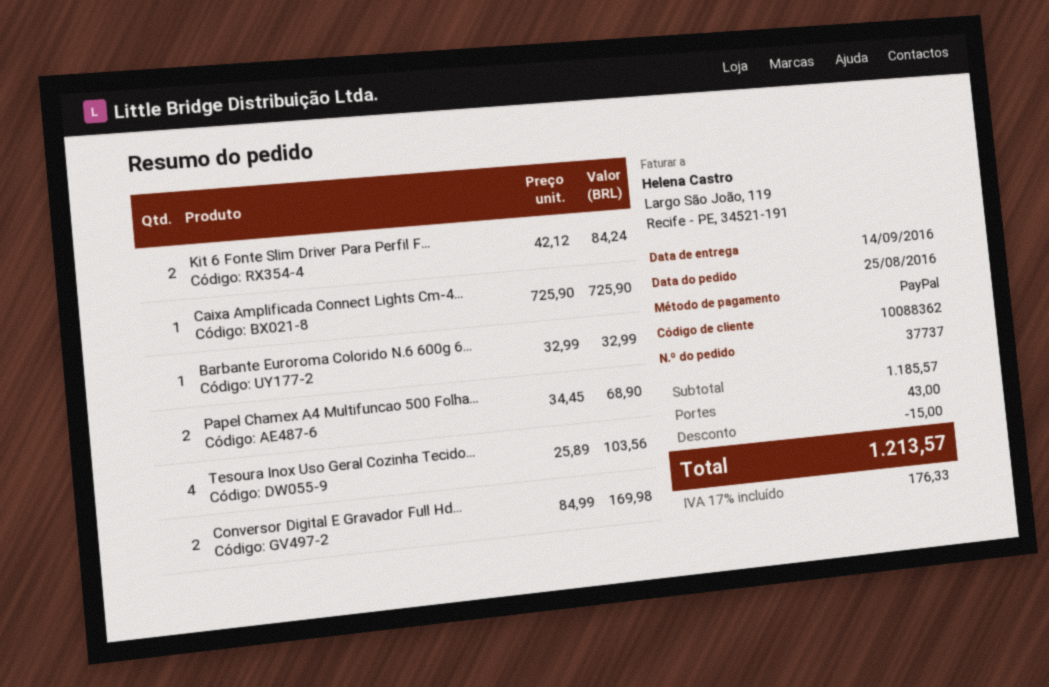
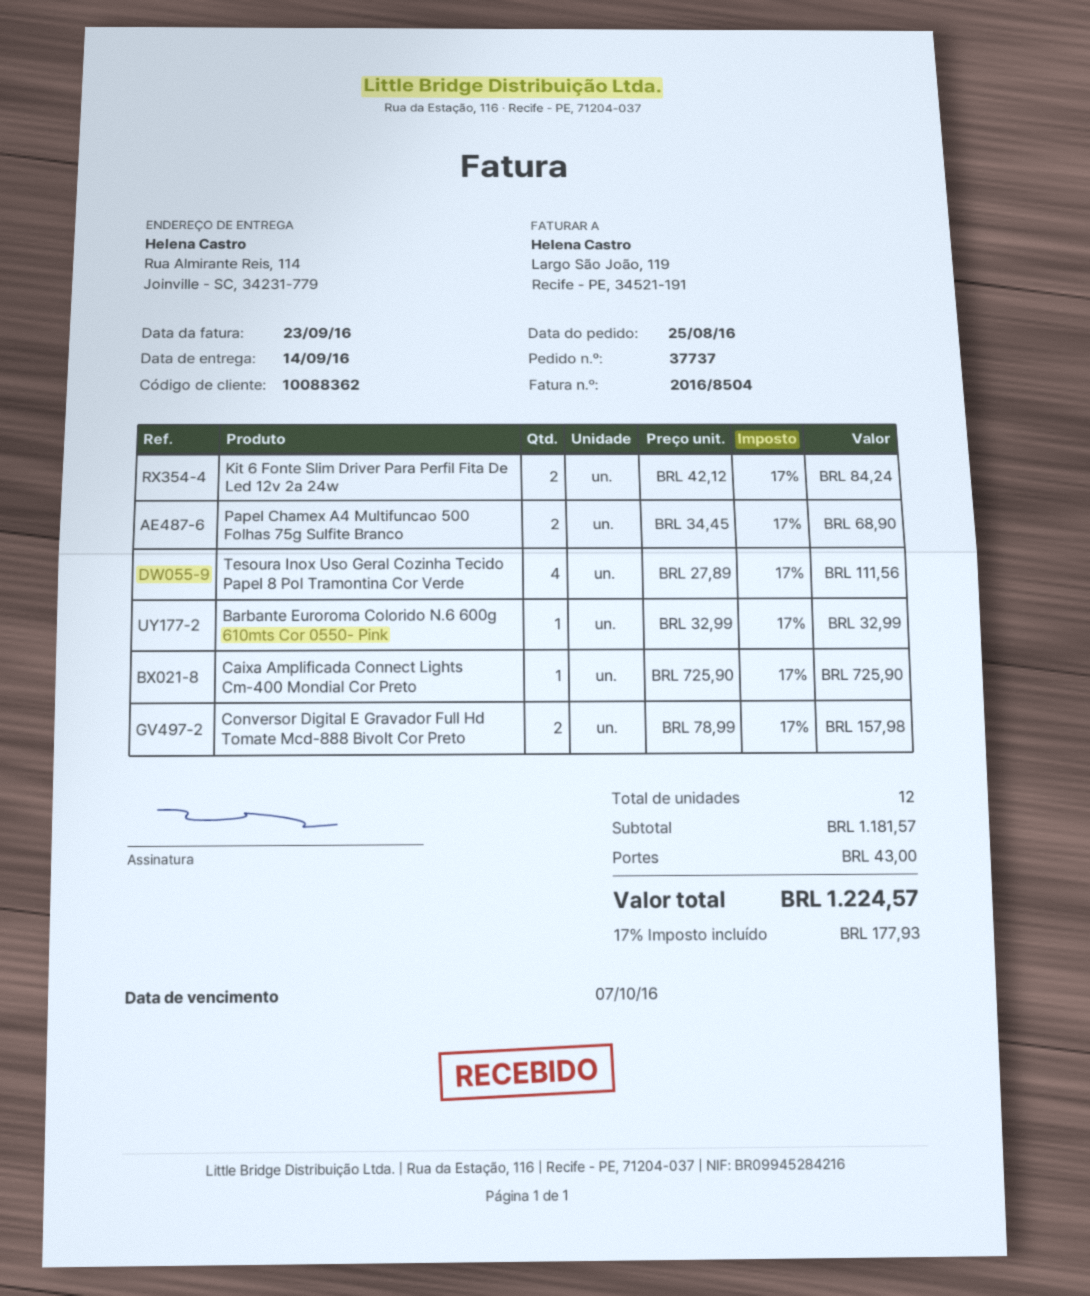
Tesoura Inox Uso Geral Cozinha Tecido...: 4 x 25.89 = 103.56 -> 4 x 27.89 = 111.56
Conversor Digital E Gravador Full Hd...: 2 x 84.99 = 169.98 -> 2 x 78.99 = 157.98
subtotal: 1185.57 -> 1181.57
discount: 15.00 -> none
tax: 17% = 176.33 -> 17% = 177.93
total: 1213.57 -> 1224.57

